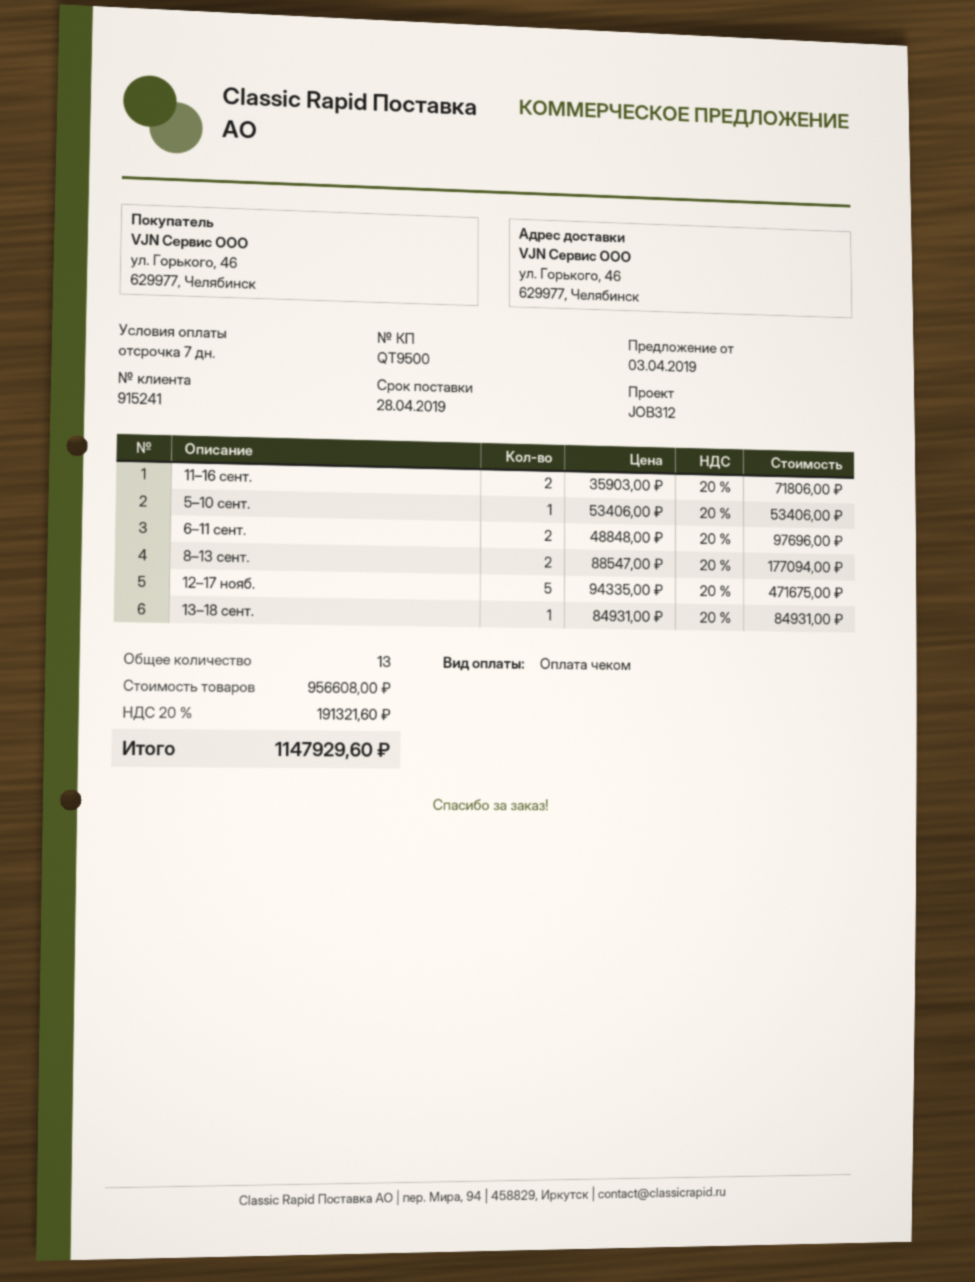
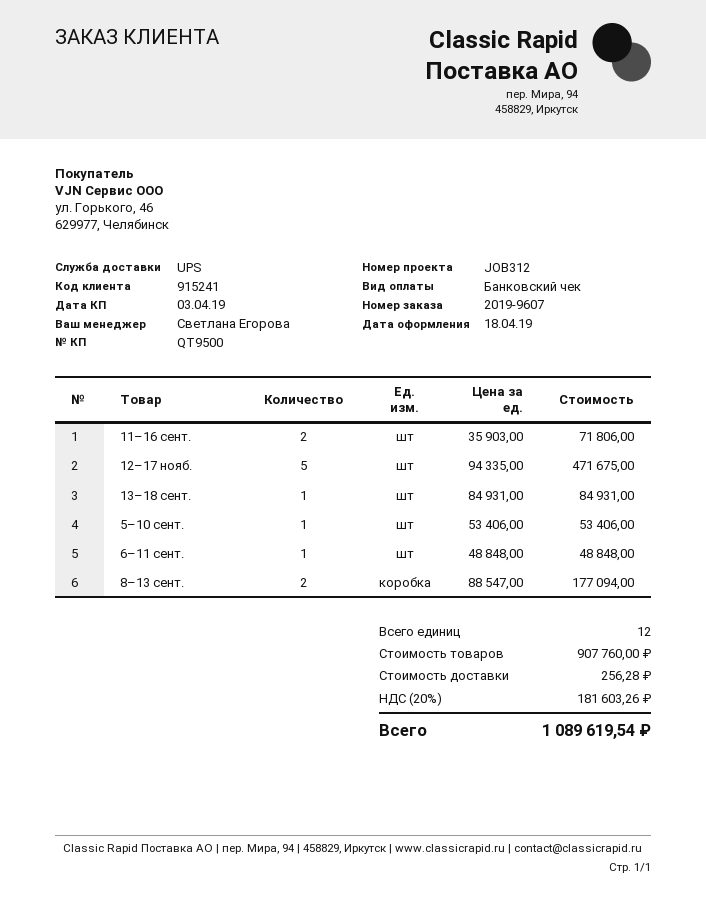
6–11 сент.: 2 x 48848.00 = 97696.00 -> 1 x 48848.00 = 48848.00
total quantity: 13 -> 12
subtotal: 956608.00 -> 907760.00
shipping: none -> 256.28
tax: 20% = 191321.60 -> 20% = 181603.26
total: 1147929.60 -> 1089619.54

